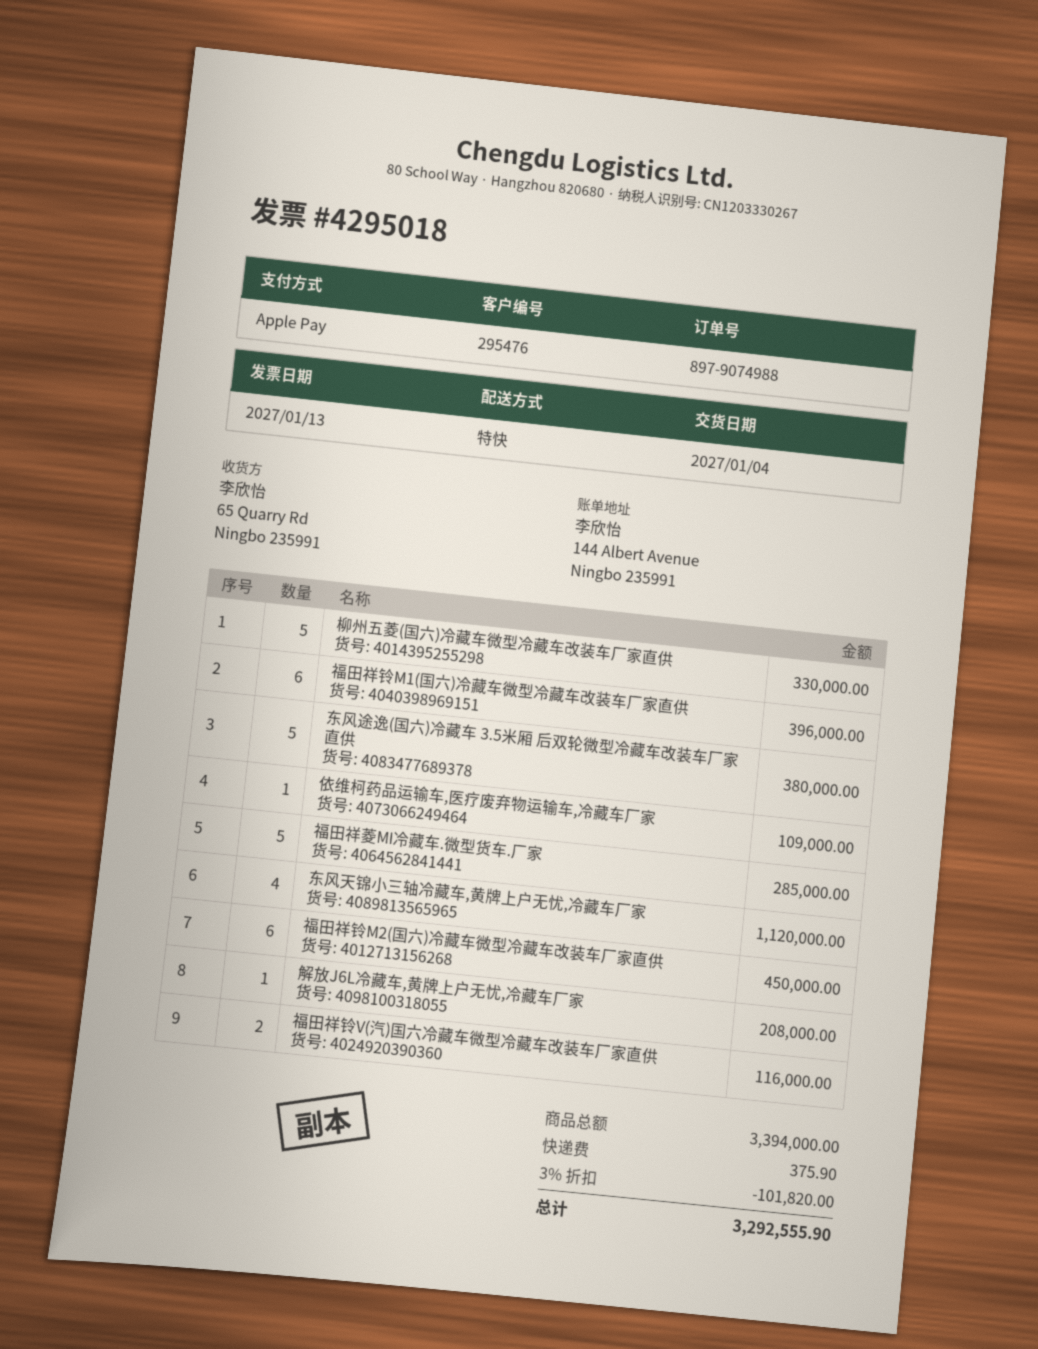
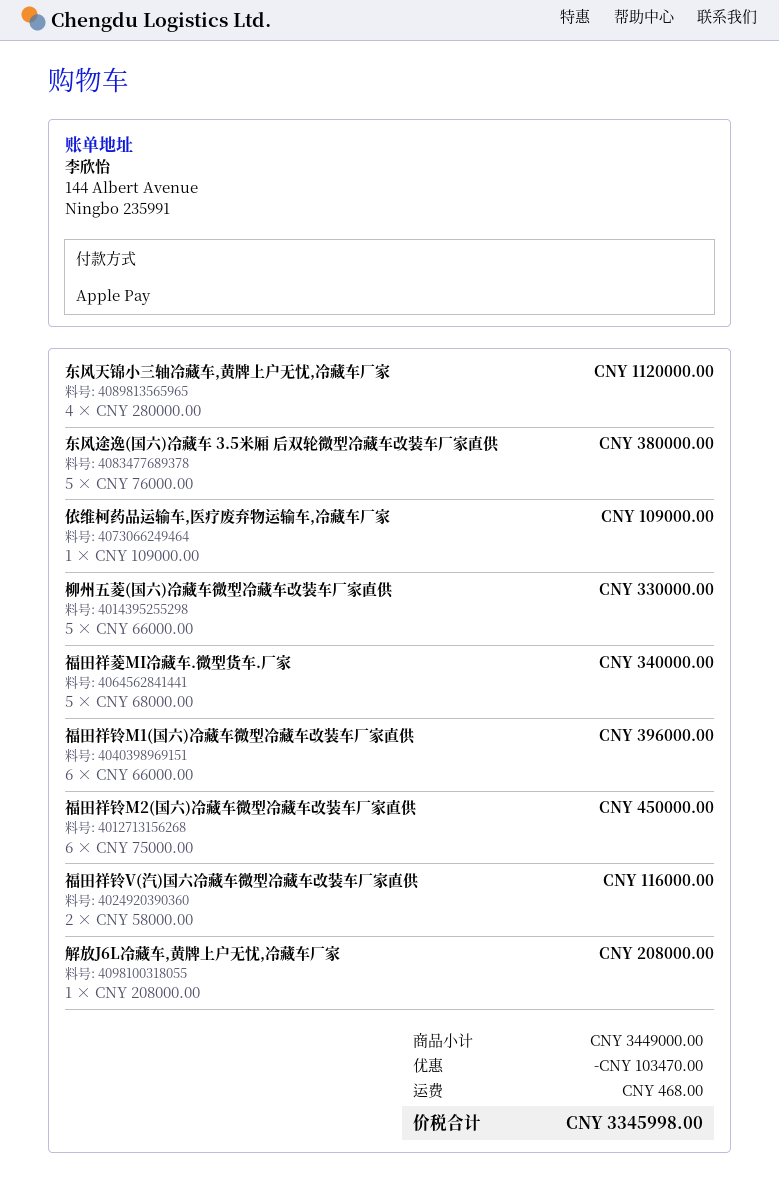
福田祥菱MI冷藏车.微型货车.厂家: 5 for 285000.00 -> 5 for 340000.00
subtotal: 3394000.00 -> 3449000.00
discount: 101820.00 -> 103470.00
shipping: 375.90 -> 468.00
total: 3292555.90 -> 3345998.00

